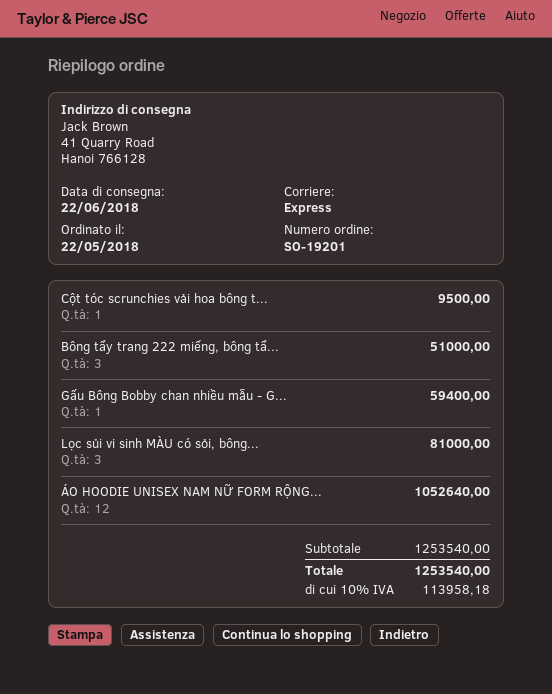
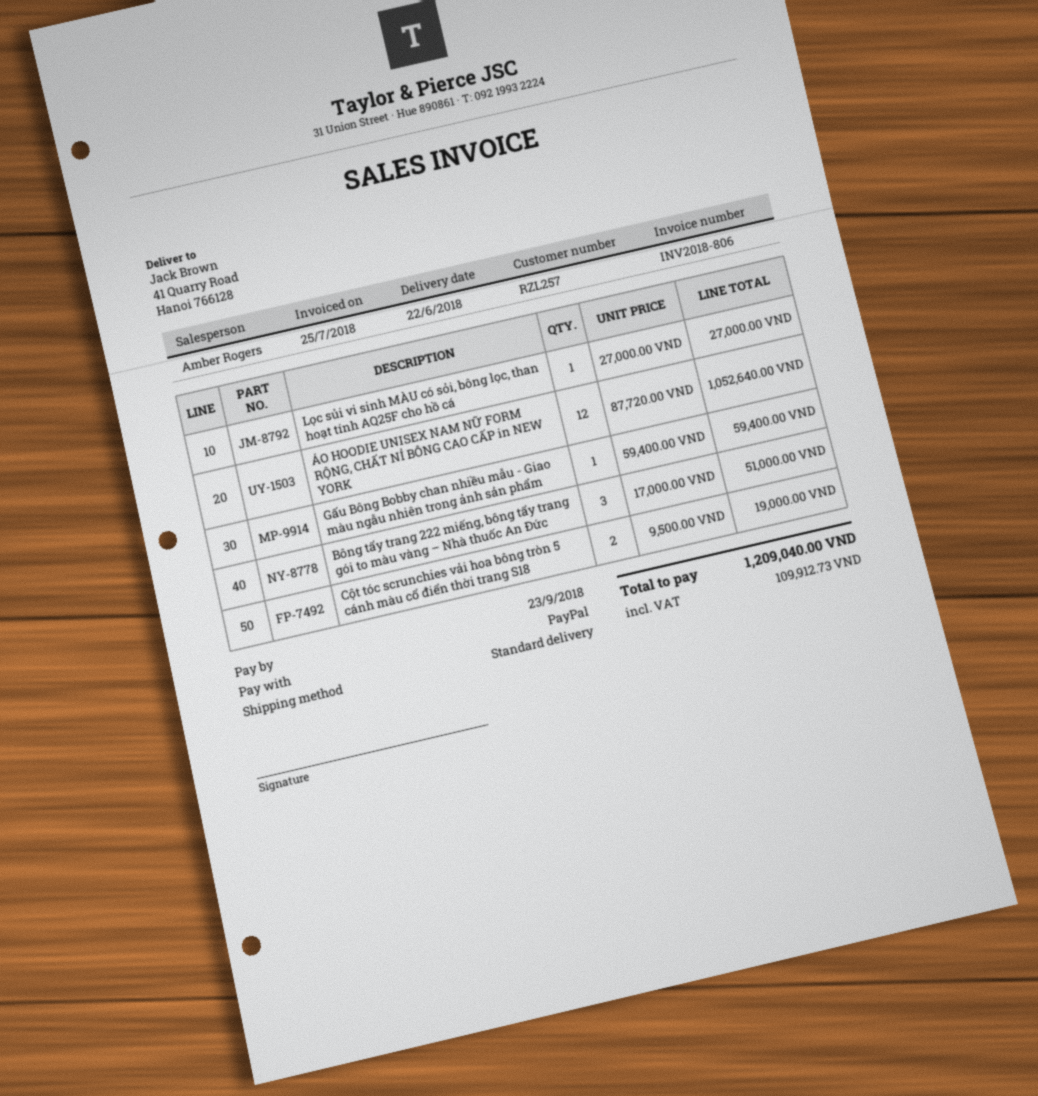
shipping method: express -> standard
Cột tóc scrunchies vải hoa bông t...: 1 for 9500.00 -> 2 for 19000.00
Lọc sủi vi sinh MÀU có sỏi, bông...: 3 for 81000.00 -> 1 for 27000.00
tax: 113958.18 -> 109912.73
total: 1253540.00 -> 1209040.00

